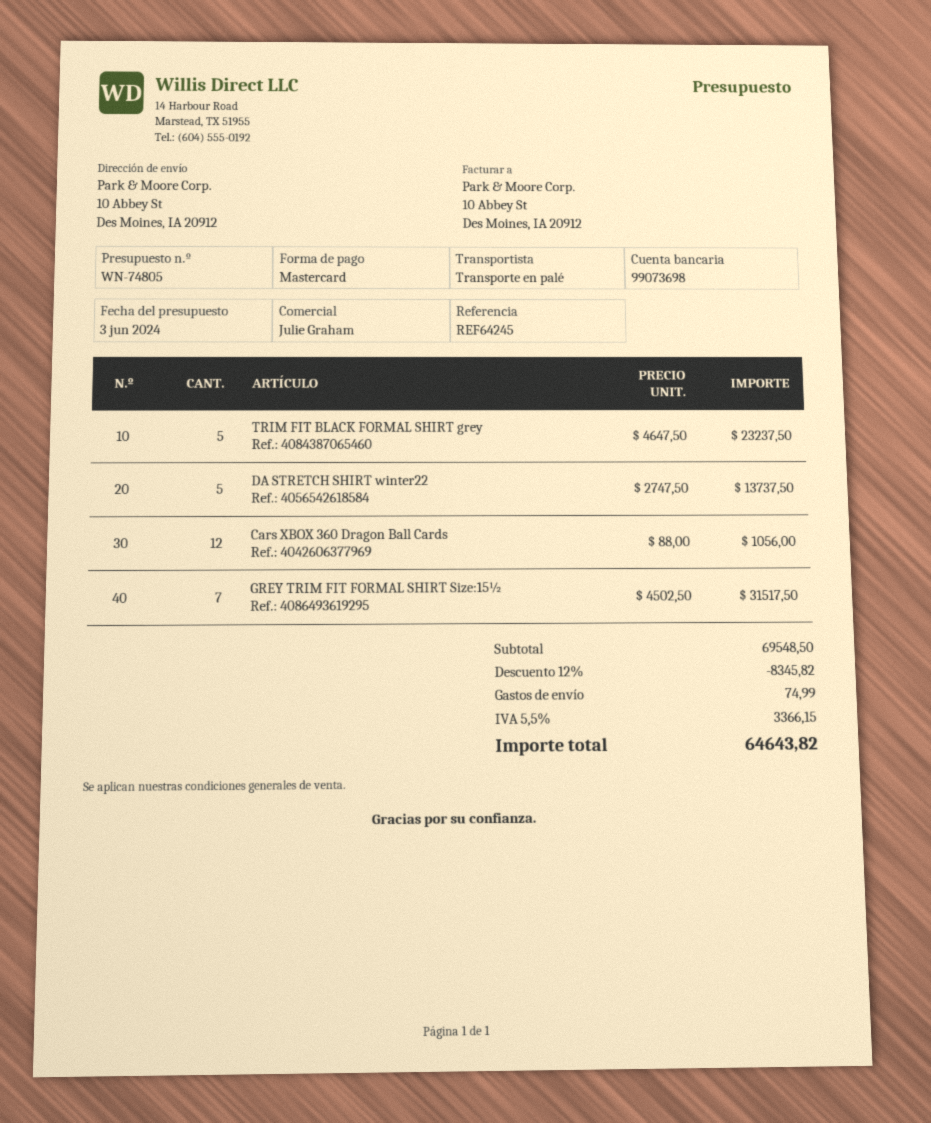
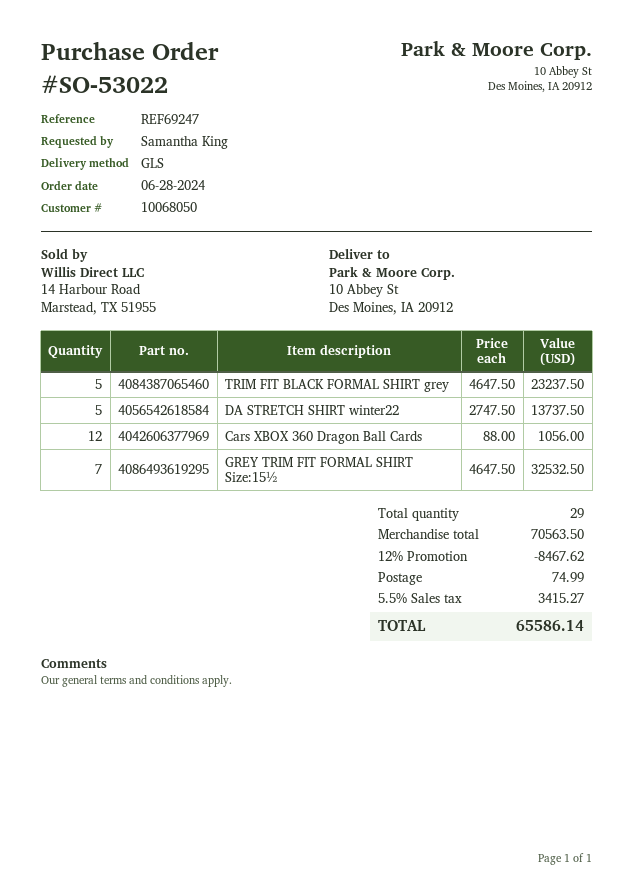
reference: REF64245 -> REF69247
shipping method: pallet freight -> GLS
GREY TRIM FIT FORMAL SHIRT Size:15½: 7 x 4502.50 = 31517.50 -> 7 x 4647.50 = 32532.50
subtotal: 69548.50 -> 70563.50
discount: 12% = 8345.82 -> 12% = 8467.62
tax: 5.5% = 3366.15 -> 5.5% = 3415.27
total: 64643.82 -> 65586.14

